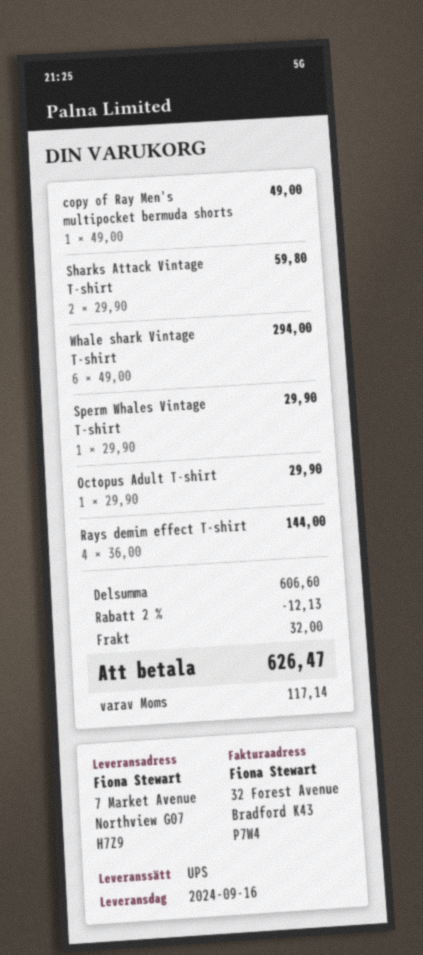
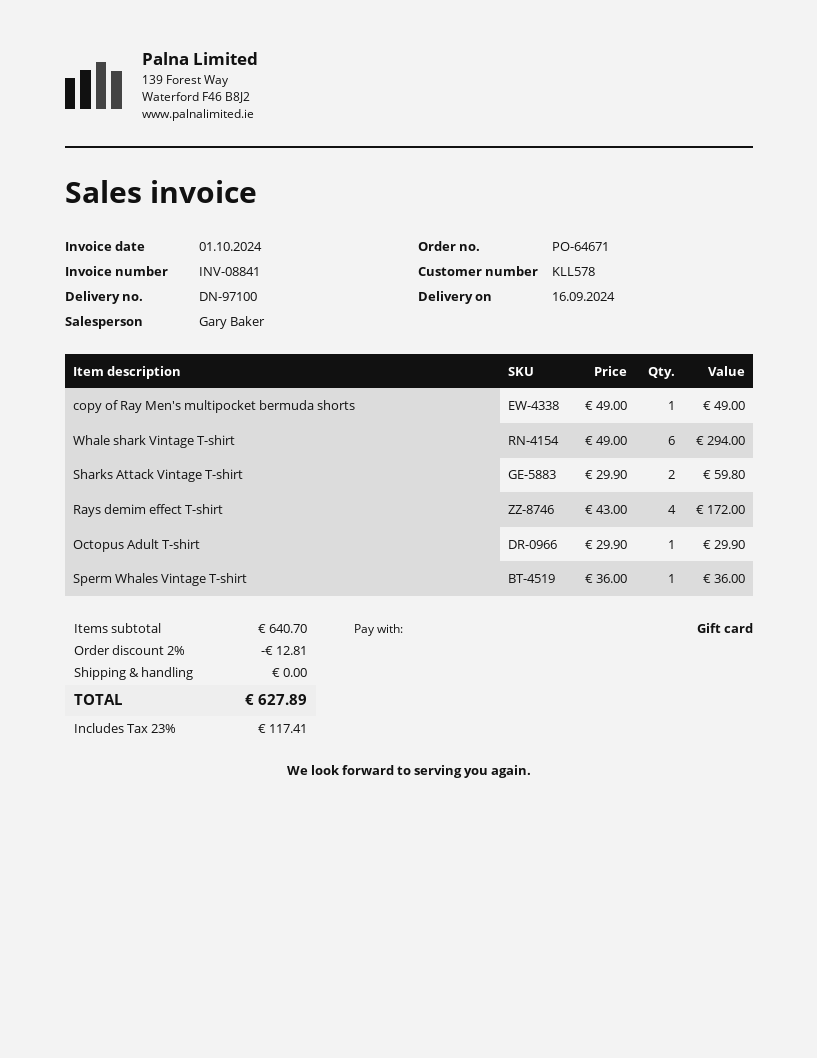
Sperm Whales Vintage T-shirt: 1 x 29.90 = 29.90 -> 1 x 36.00 = 36.00
Rays demim effect T-shirt: 4 x 36.00 = 144.00 -> 4 x 43.00 = 172.00
subtotal: 606.60 -> 640.70
discount: 2% = 12.13 -> 2% = 12.81
shipping: 32.00 -> 0.00
tax: 117.14 -> 117.41
total: 626.47 -> 627.89

